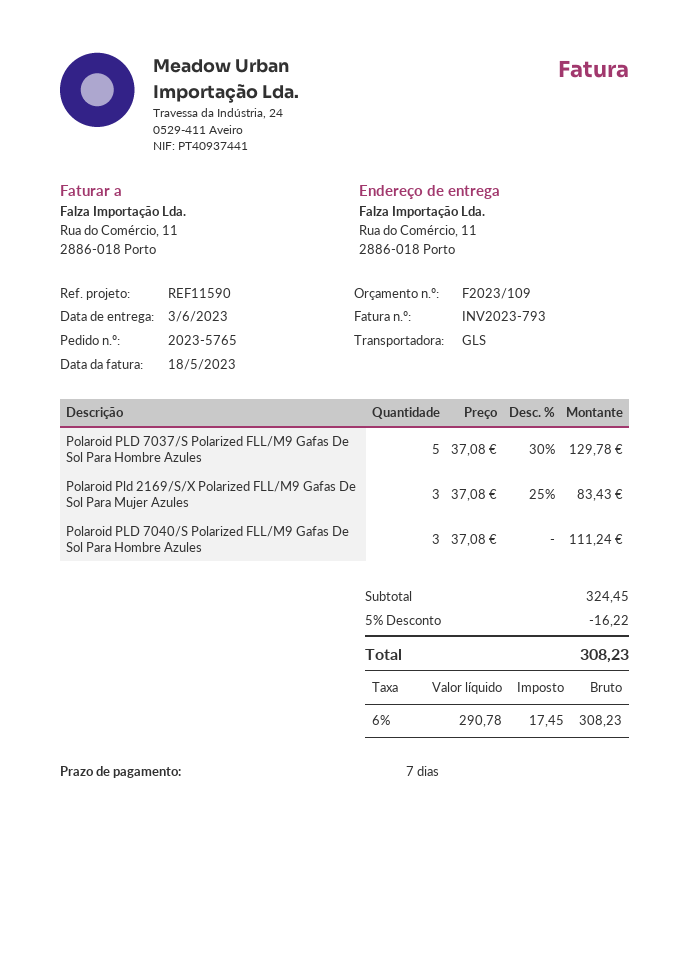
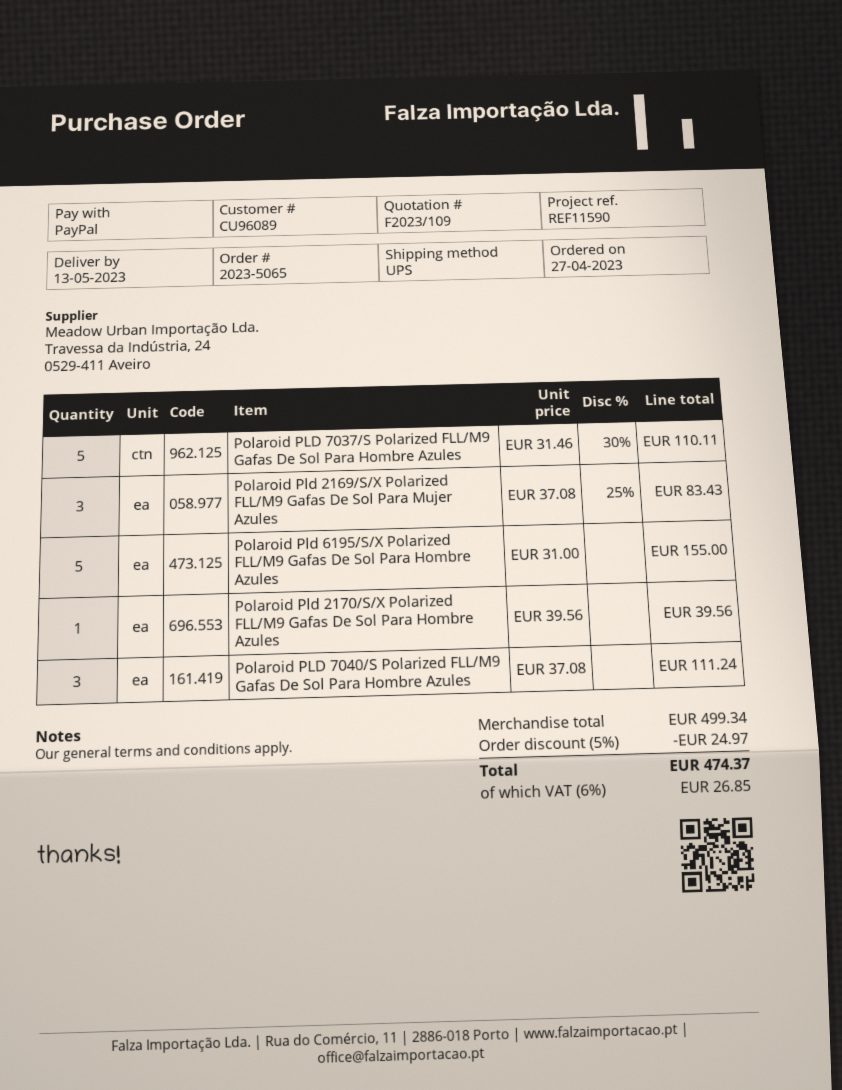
order number: 2023-5765 -> 2023-5065
delivery date: 2023-06-03 -> 2023-05-13
shipping method: GLS -> UPS
Polaroid PLD 7037/S Polarized FLL/M9 Gafas De Sol Para Hombre Azules: 5 x 37.08 - 30% = 129.78 -> 5 x 31.46 - 30% = 110.11
Polaroid Pld 6195/S/X Polarized FLL/M9 Gafas De Sol Para Hombre Azules: none -> 5 x 31.00 = 155.00
Polaroid Pld 2170/S/X Polarized FLL/M9 Gafas De Sol Para Hombre Azules: none -> 1 x 39.56 = 39.56
subtotal: 324.45 -> 499.34
discount: 5% = 16.22 -> 5% = 24.97
tax: 6% = 17.45 -> 6% = 26.85
total: 308.23 -> 474.37

